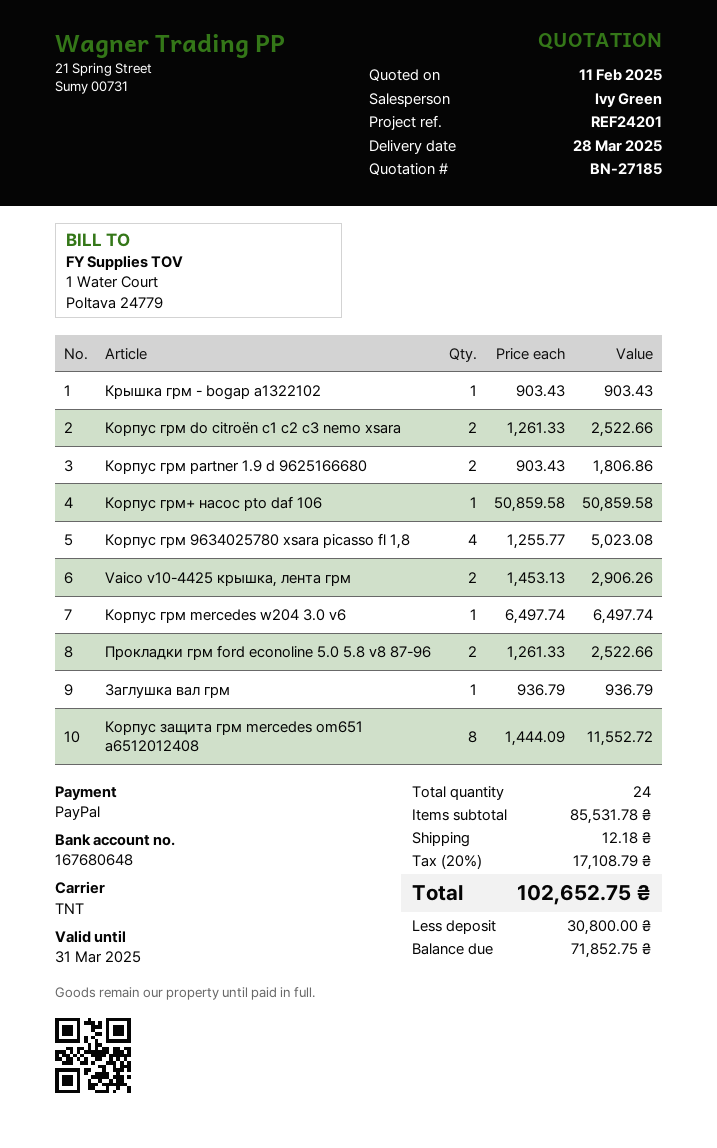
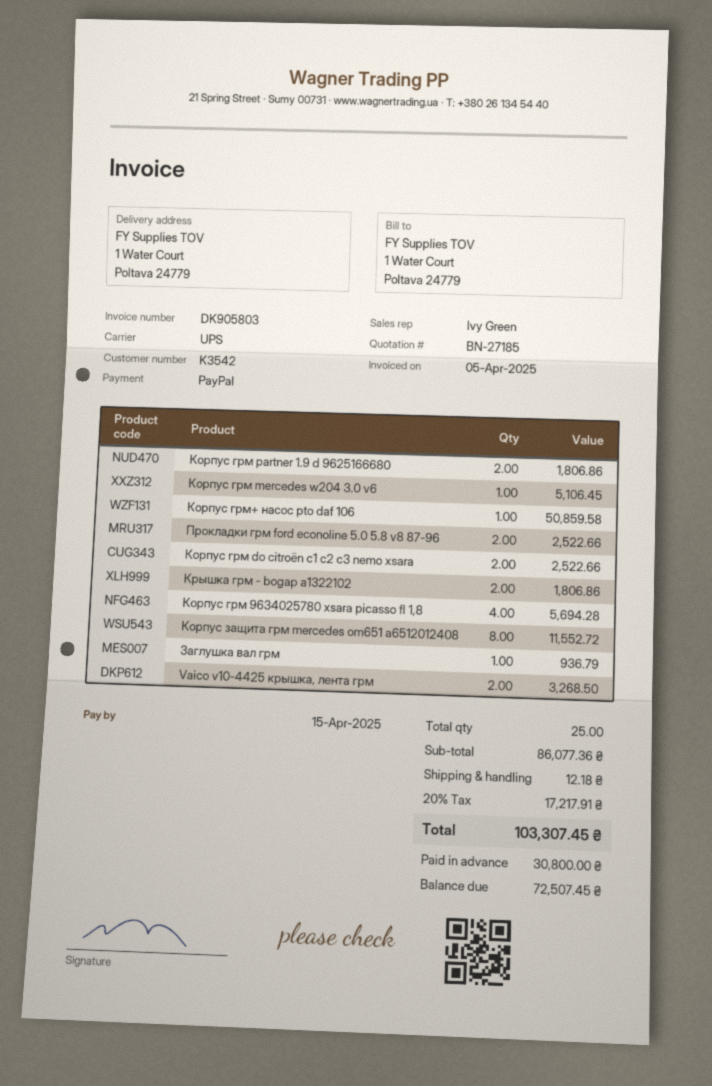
shipping method: TNT -> UPS
Крышка грм - bogap a1322102: 1 for 903.43 -> 2 for 1806.86
Корпус грм 9634025780 xsara picasso fl 1,8: 4 for 5023.08 -> 4 for 5694.28
Vaico v10-4425 крышка, лента грм: 2 for 2906.26 -> 2 for 3268.50
Корпус грм mercedes w204 3.0 v6: 1 for 6497.74 -> 1 for 5106.45
total quantity: 24 -> 25
subtotal: 85531.78 -> 86077.36
tax: 20% = 17108.79 -> 20% = 17217.91
total: 102652.75 -> 103307.45
balance: 71852.75 -> 72507.45

